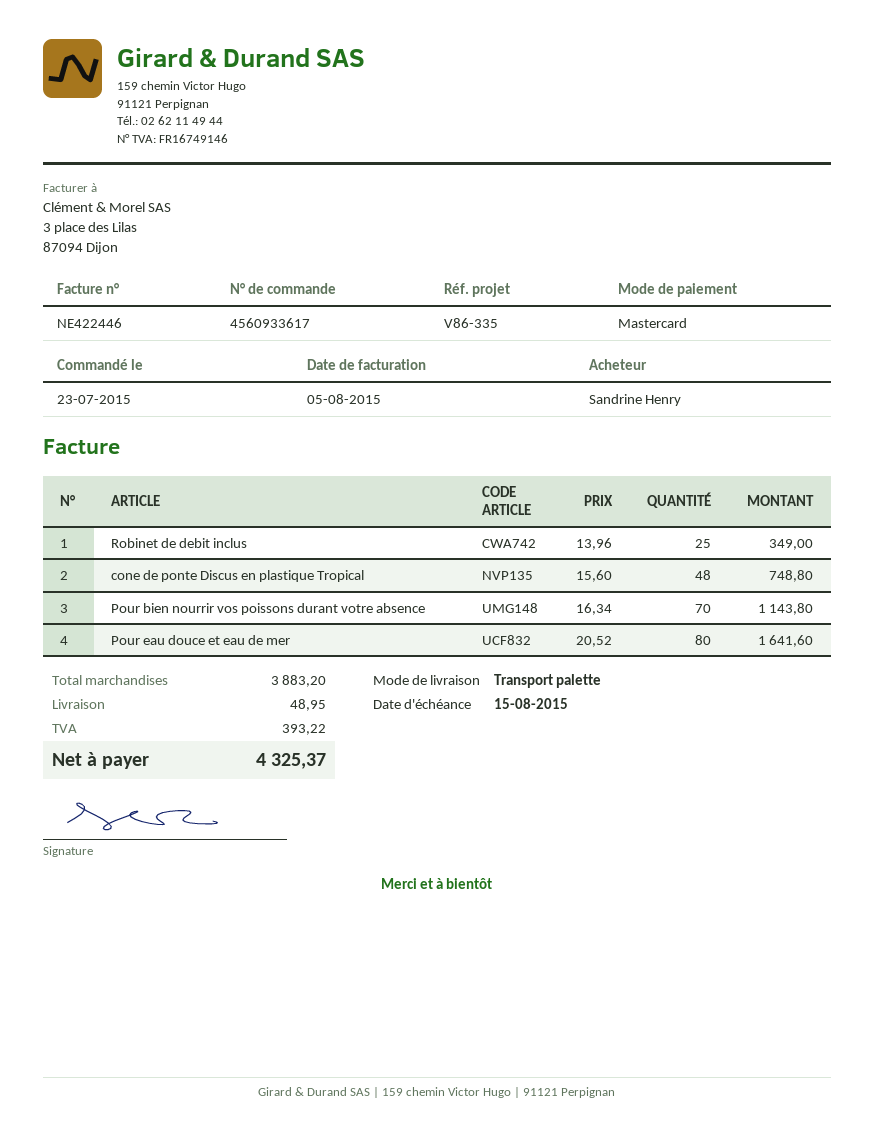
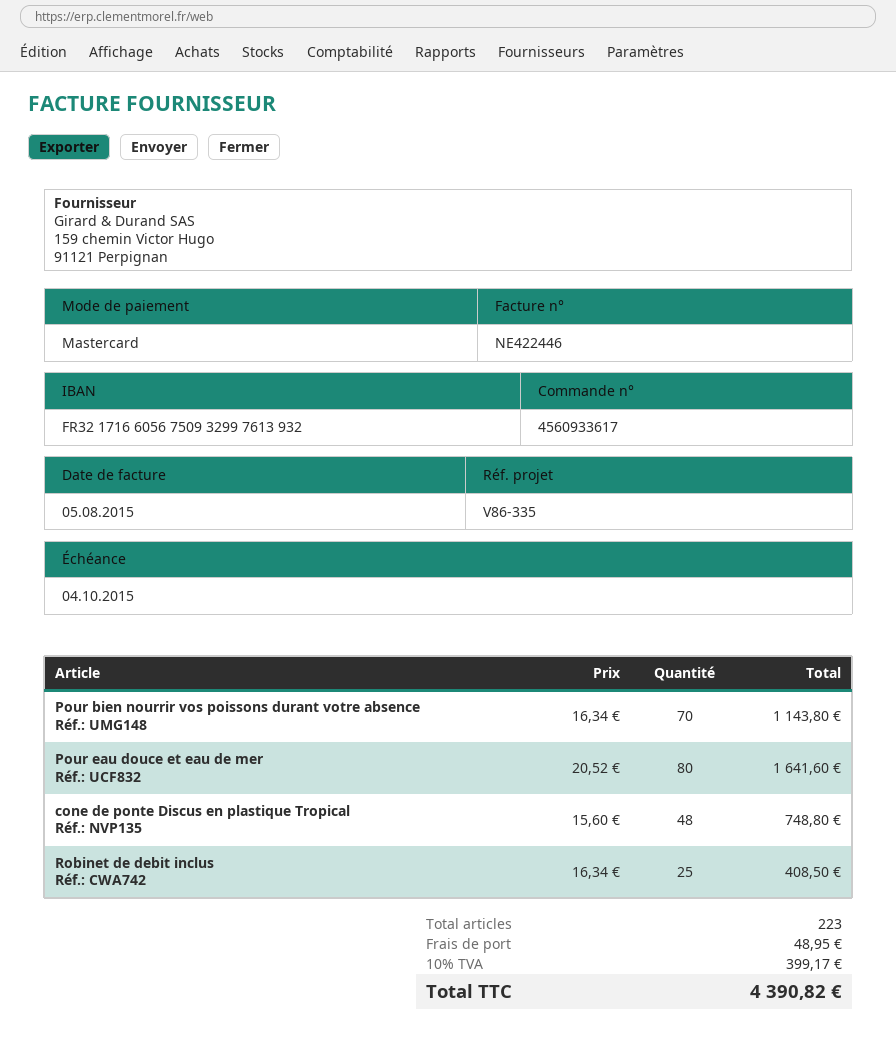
due date: 2015-08-15 -> 2015-10-04
Robinet de debit inclus: 25 x 13.96 = 349.00 -> 25 x 16.34 = 408.50
tax: 393.22 -> 399.17
total: 4325.37 -> 4390.82

